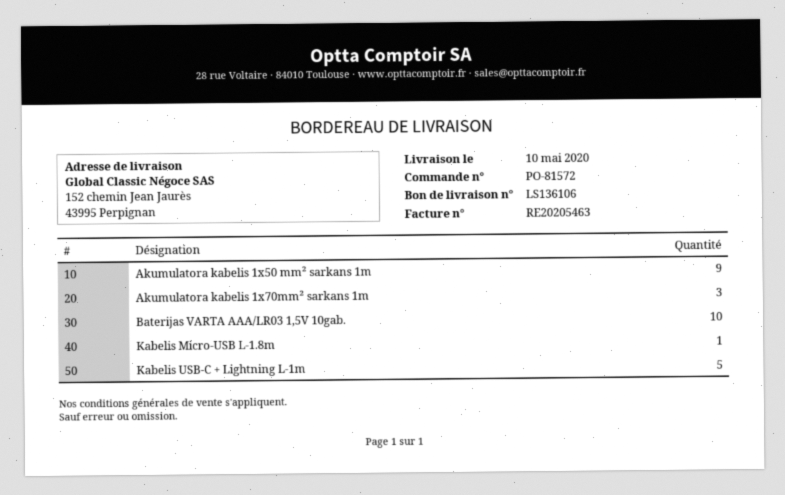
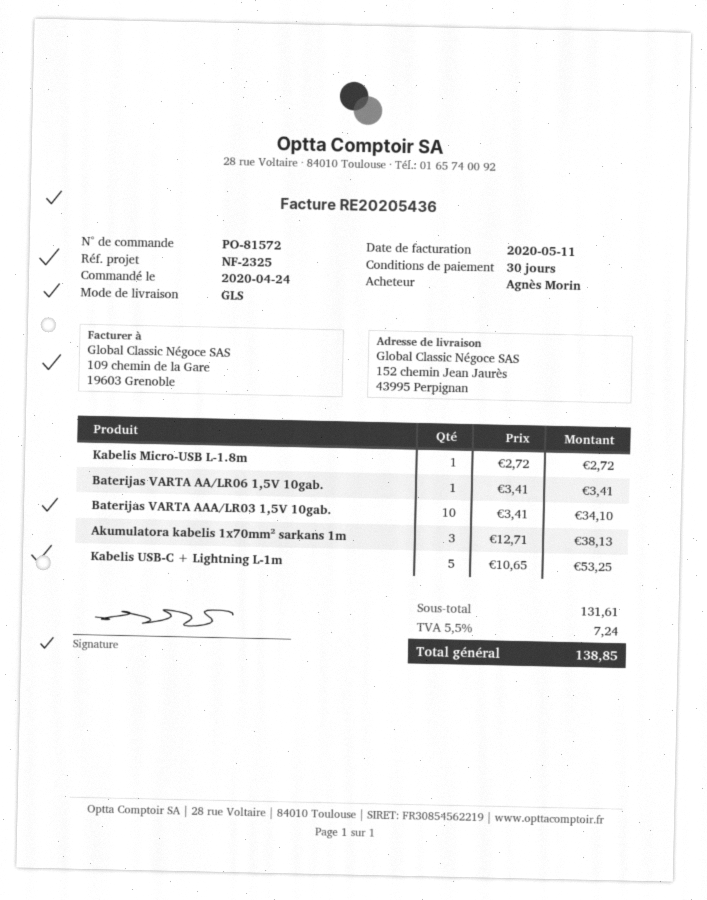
invoice number: RE20205463 -> RE20205436
Akumulatora kabelis 1x50 mm² sarkans 1m: 9 -> none
Baterijas VARTA AA/LR06 1,5V 10gab.: none -> 1

